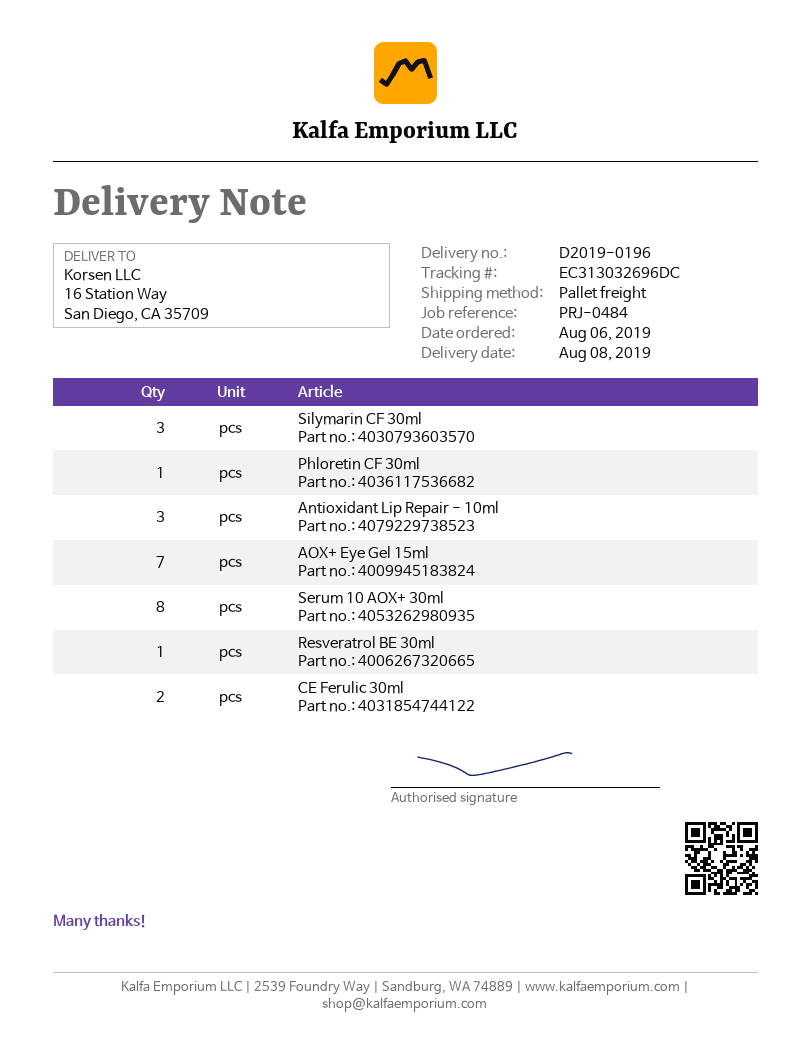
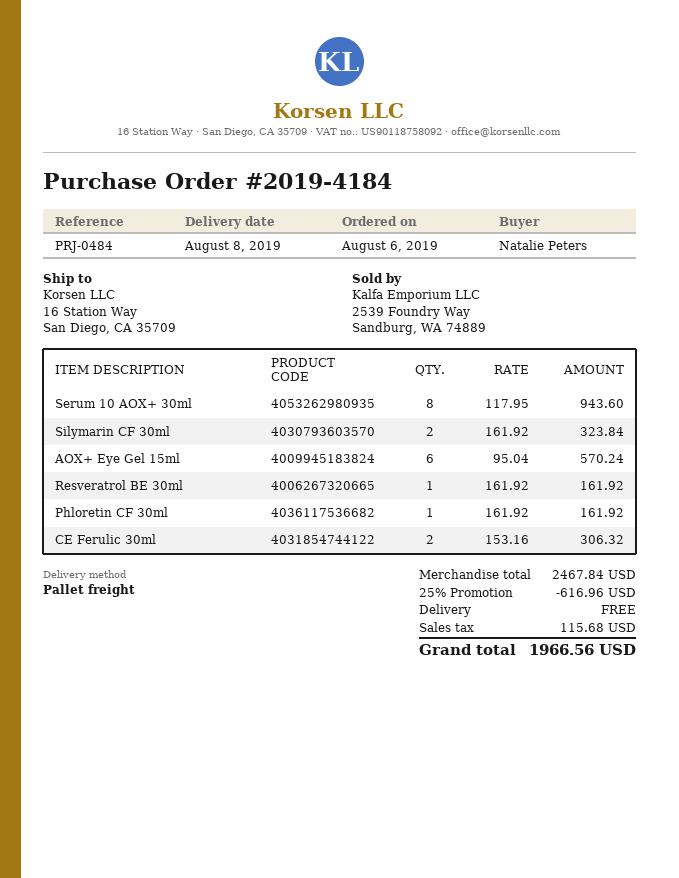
Silymarin CF 30ml: 3 -> 2
Antioxidant Lip Repair - 10ml: 3 -> none
AOX+ Eye Gel 15ml: 7 -> 6

